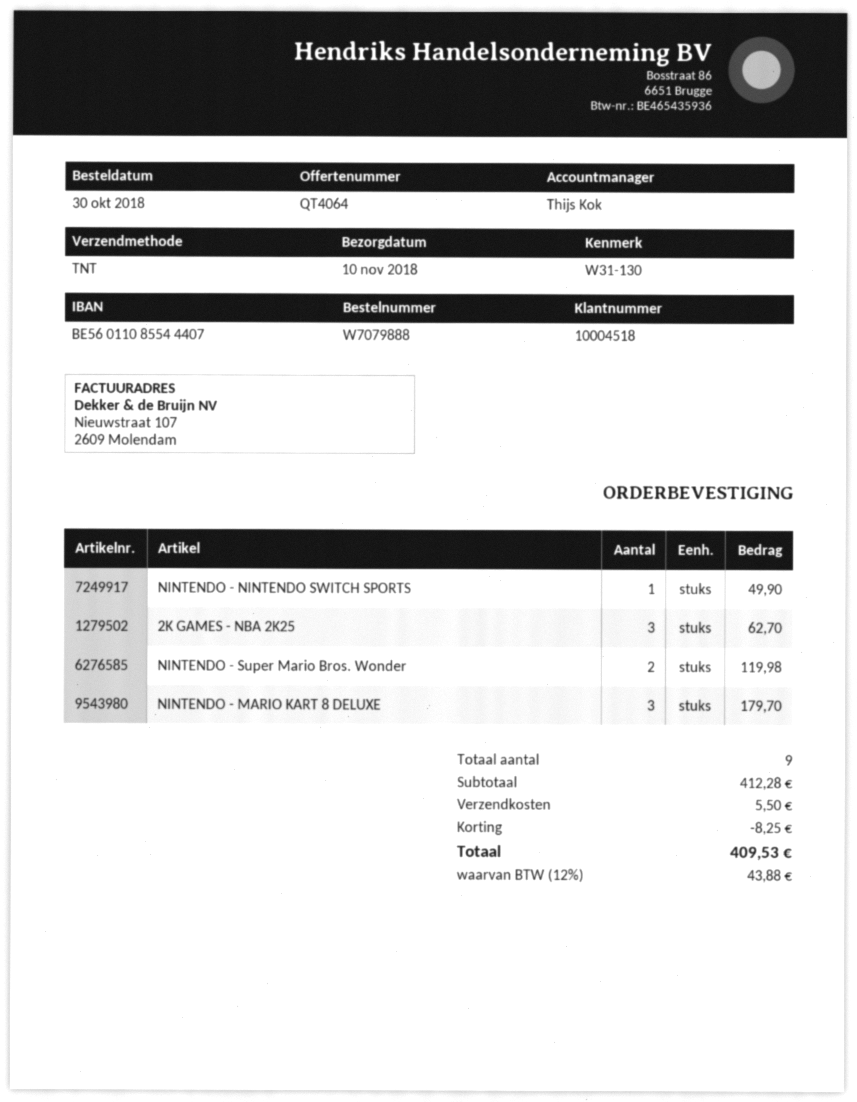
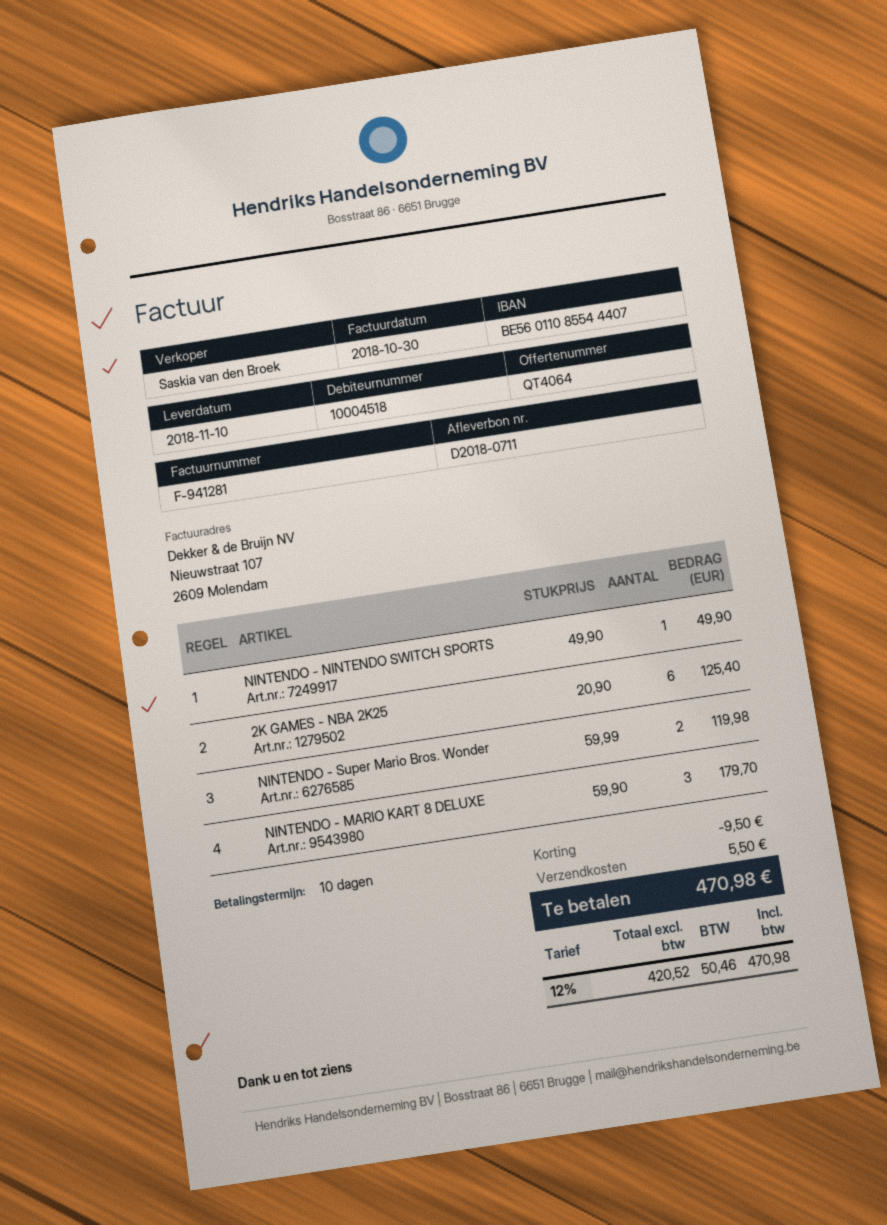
sales rep: Thijs Kok -> Saskia van den Broek
2K GAMES - NBA 2K25: 3 for 62.70 -> 6 for 125.40
discount: 8.25 -> 9.50
tax: 12% = 43.88 -> 12% = 50.46
total: 409.53 -> 470.98

